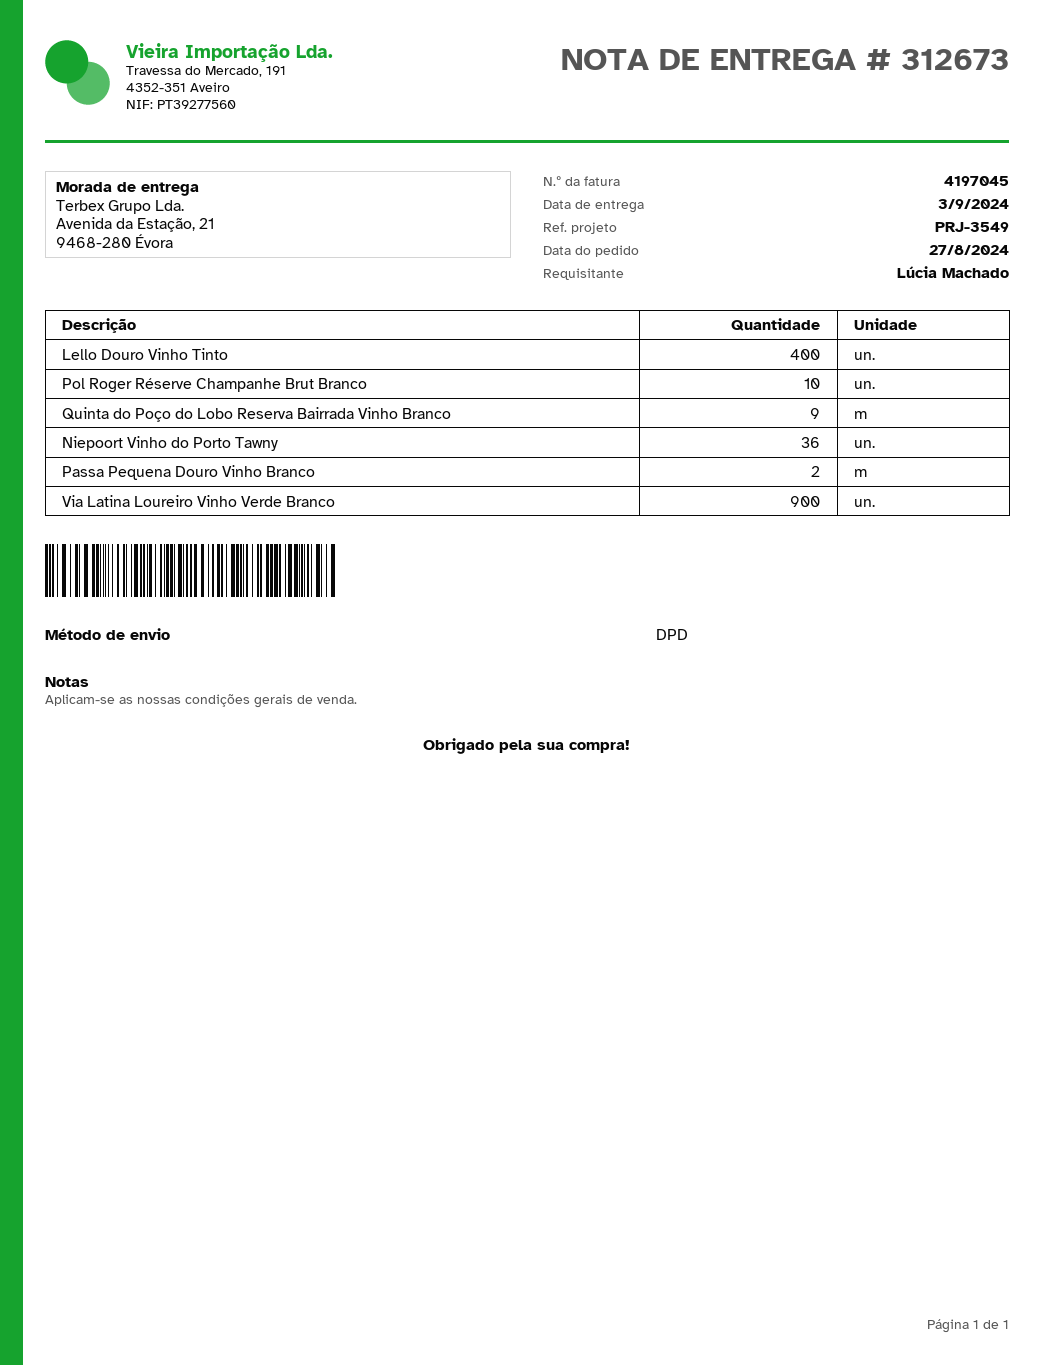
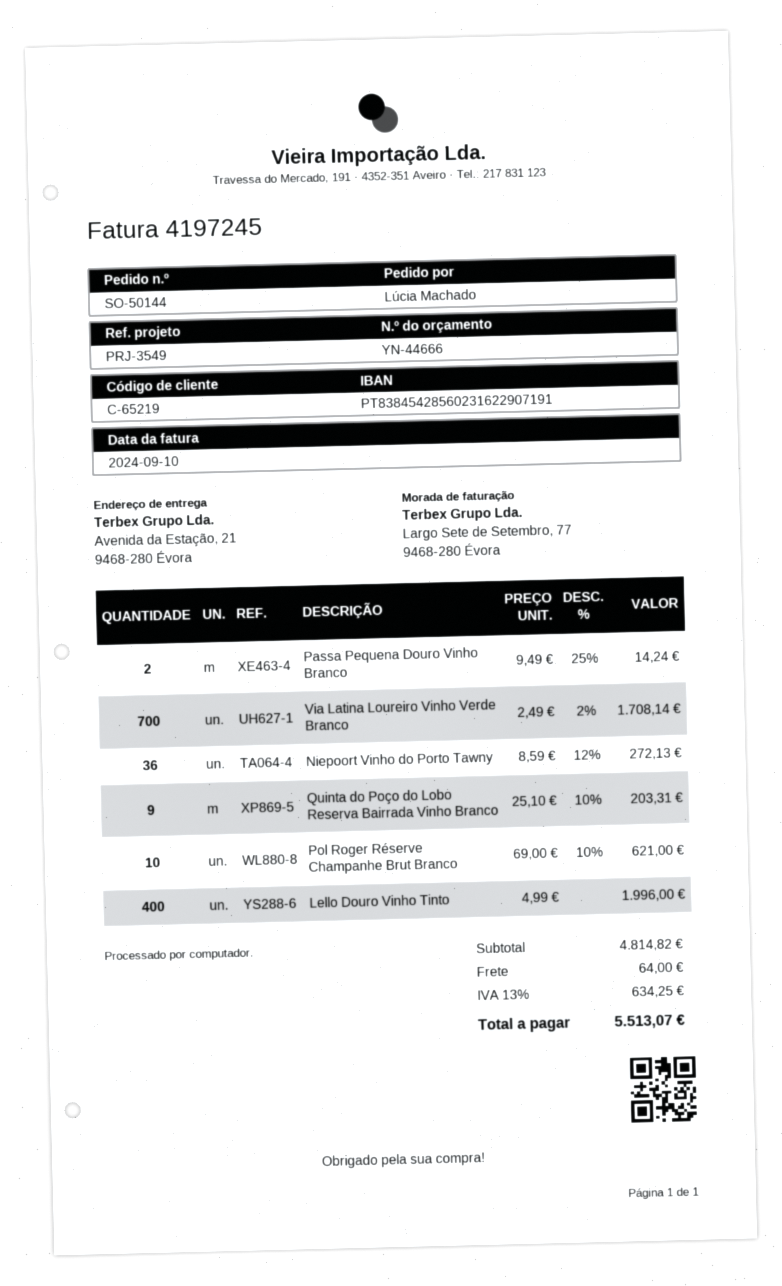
invoice number: 4197045 -> 4197245
Via Latina Loureiro Vinho Verde Branco: 900 -> 700

